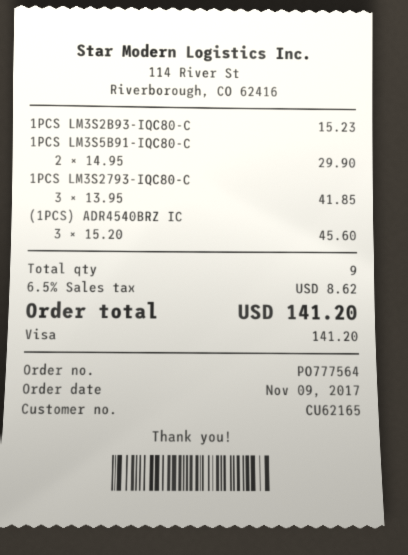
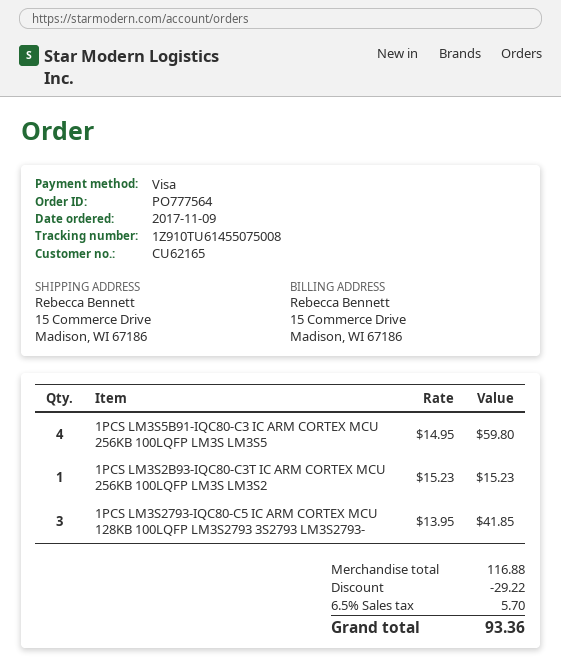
1PCS LM3S5B91-IQC80-C: 2 x 14.95 = 29.90 -> 4 x 14.95 = 59.80
(1PCS) ADR4540BRZ IC: 3 x 15.20 = 45.60 -> none
discount: none -> 29.22
tax: 6.5% = 8.62 -> 6.5% = 5.70
total: 141.20 -> 93.36

